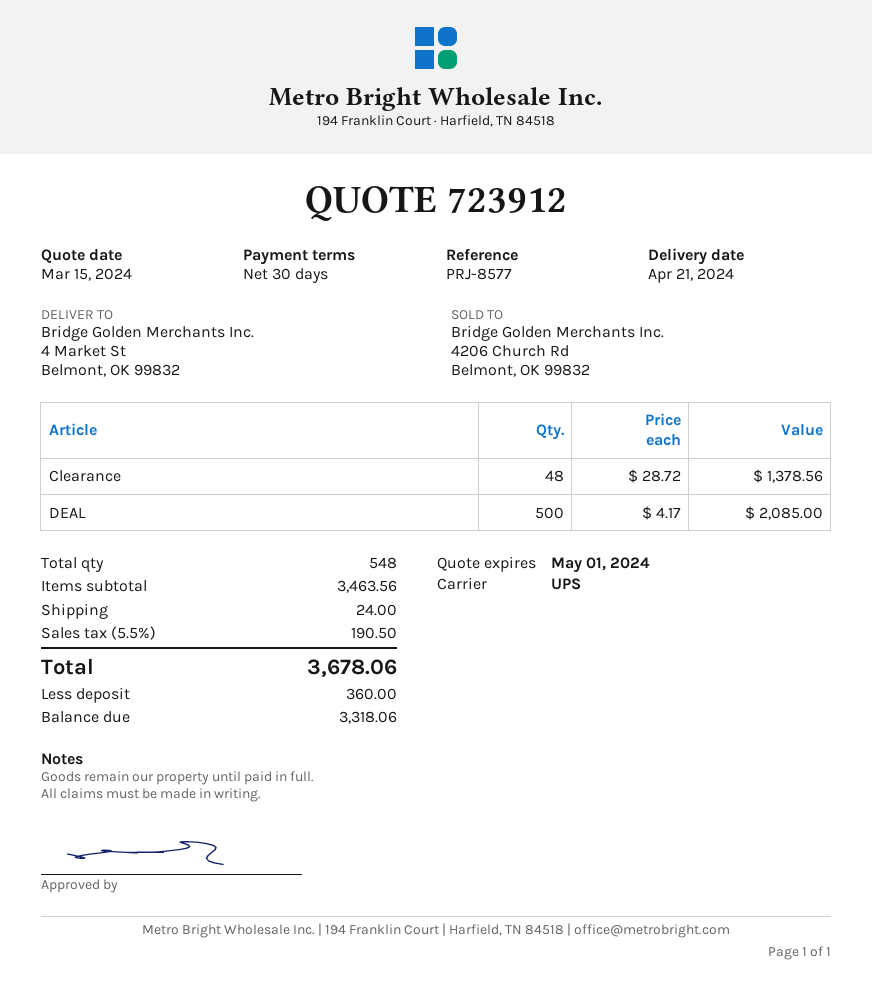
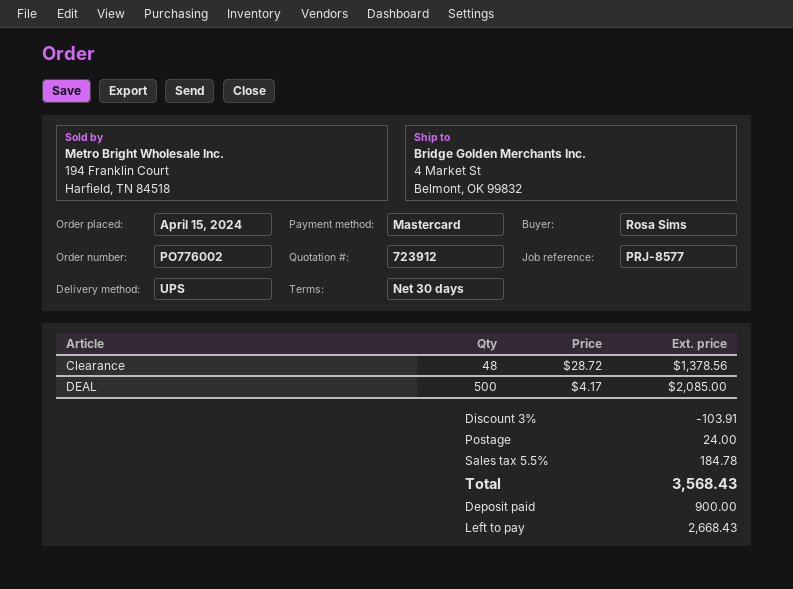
discount: none -> 3% = 103.91
tax: 5.5% = 190.50 -> 5.5% = 184.78
total: 3678.06 -> 3568.43
deposit: 360.00 -> 900.00
balance: 3318.06 -> 2668.43

